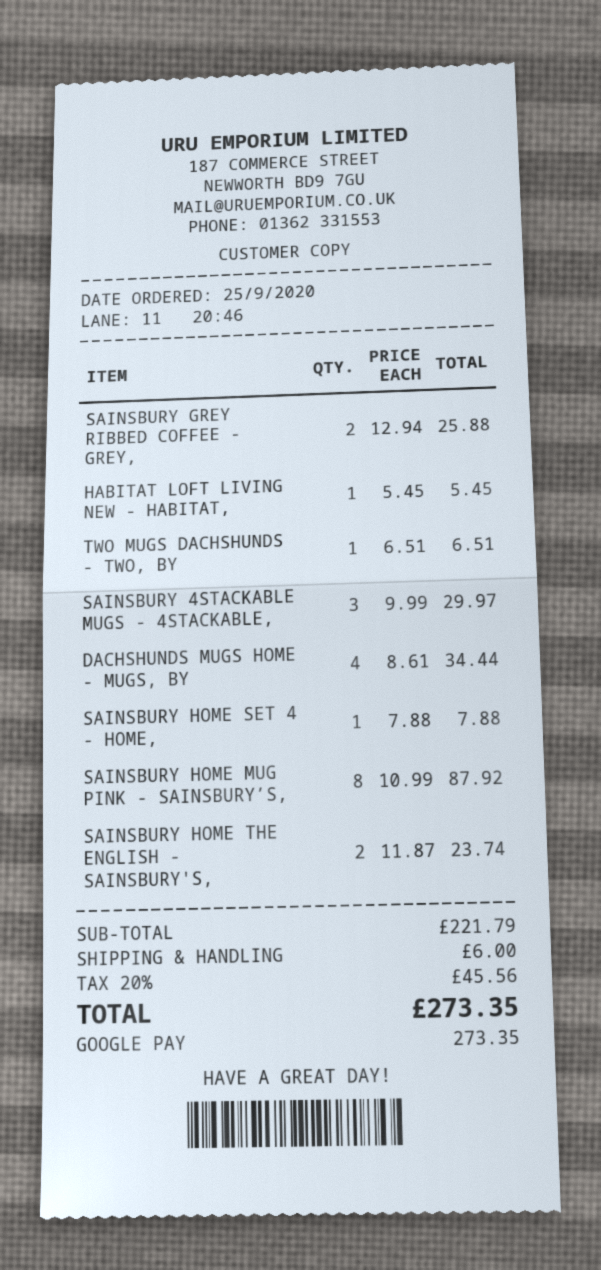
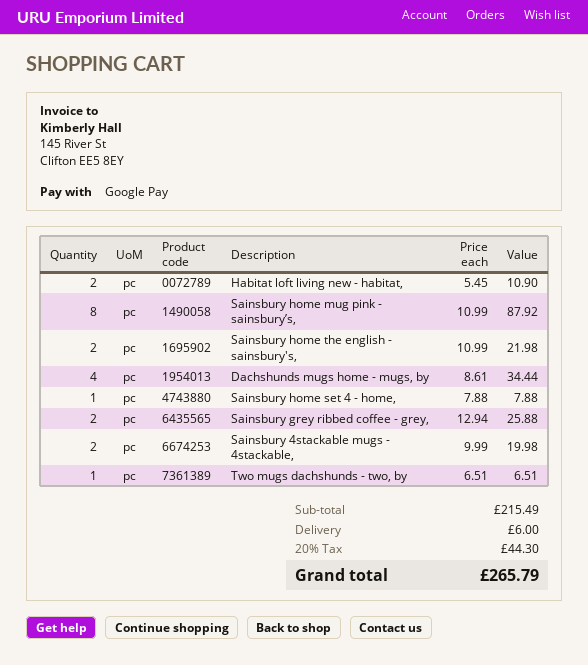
HABITAT LOFT LIVING NEW - HABITAT,: 1 x 5.45 = 5.45 -> 2 x 5.45 = 10.90
SAINSBURY 4STACKABLE MUGS - 4STACKABLE,: 3 x 9.99 = 29.97 -> 2 x 9.99 = 19.98
SAINSBURY HOME THE ENGLISH - SAINSBURY'S,: 2 x 11.87 = 23.74 -> 2 x 10.99 = 21.98
subtotal: 221.79 -> 215.49
tax: 20% = 45.56 -> 20% = 44.30
total: 273.35 -> 265.79

